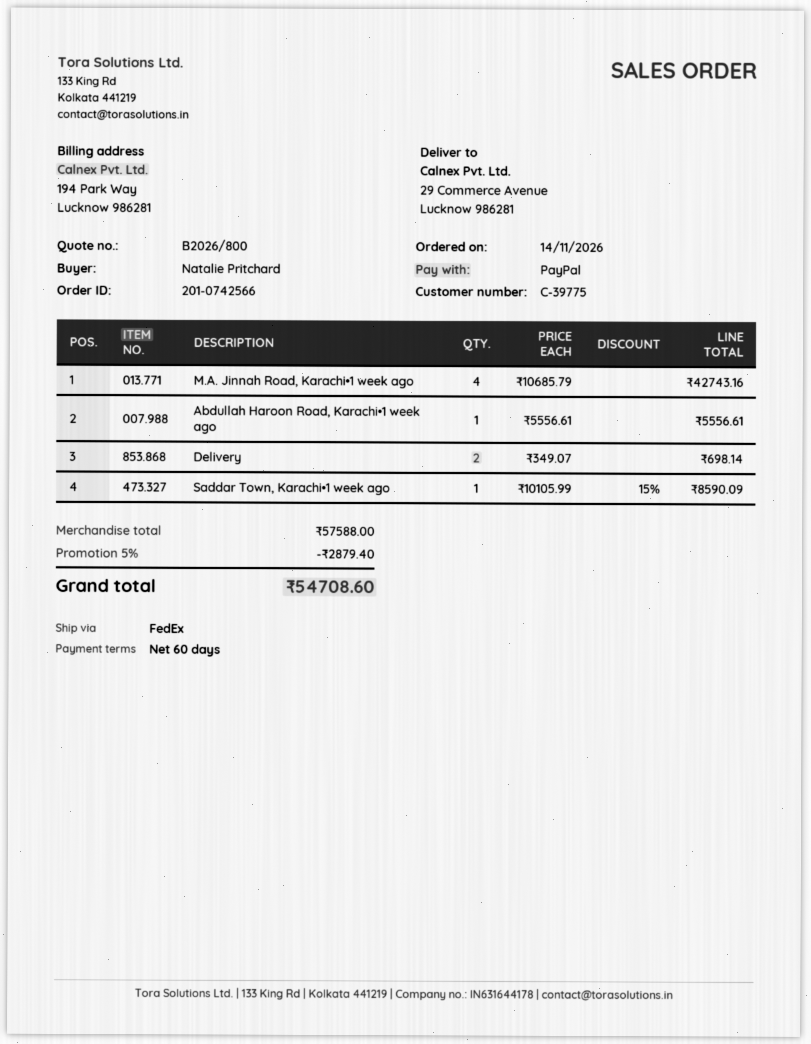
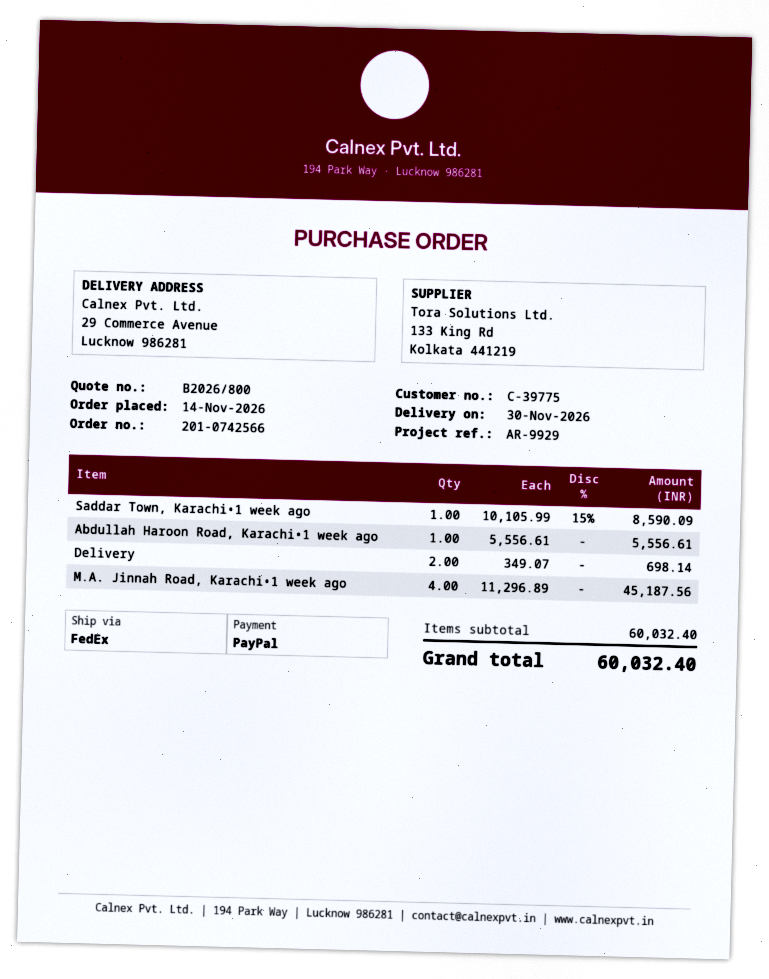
M.A. Jinnah Road, Karachi•1 week ago: 4 x 10685.79 = 42743.16 -> 4 x 11296.89 = 45187.56
subtotal: 57588.00 -> 60032.40
discount: 5% = 2879.40 -> none
total: 54708.60 -> 60032.40

